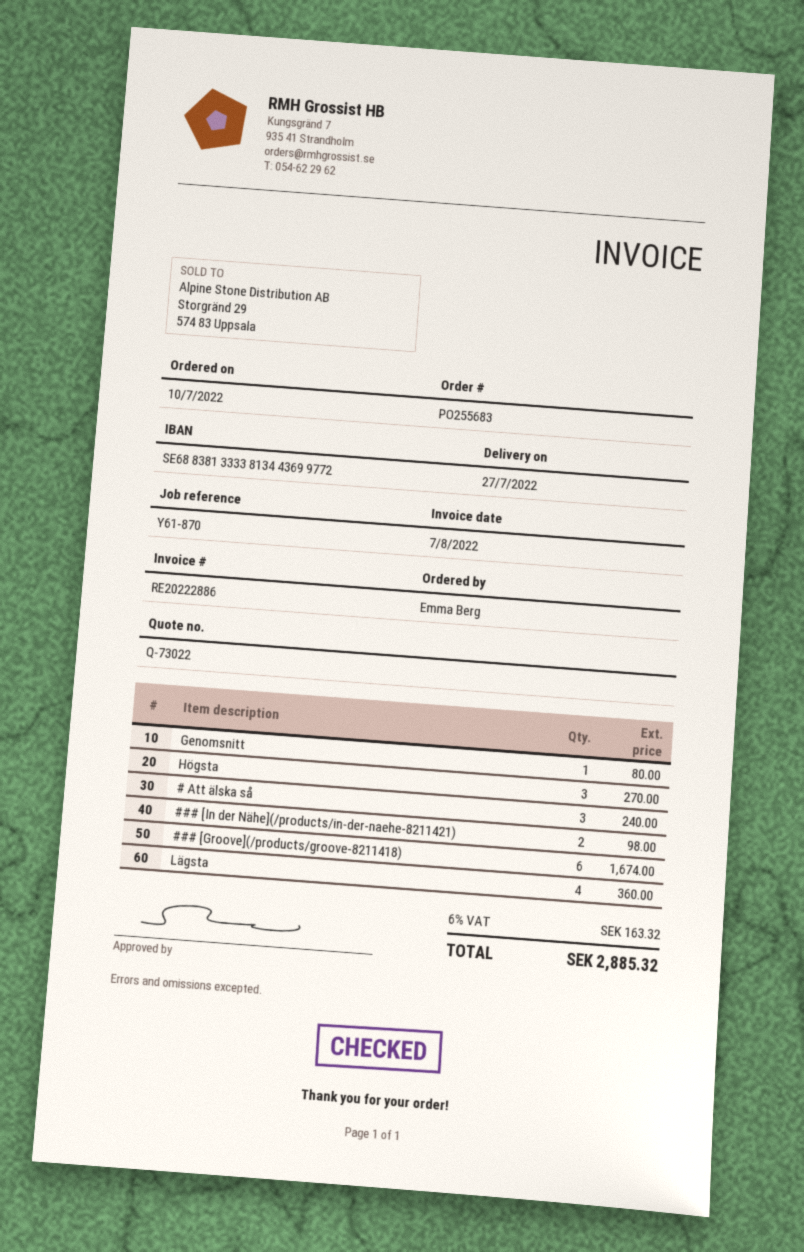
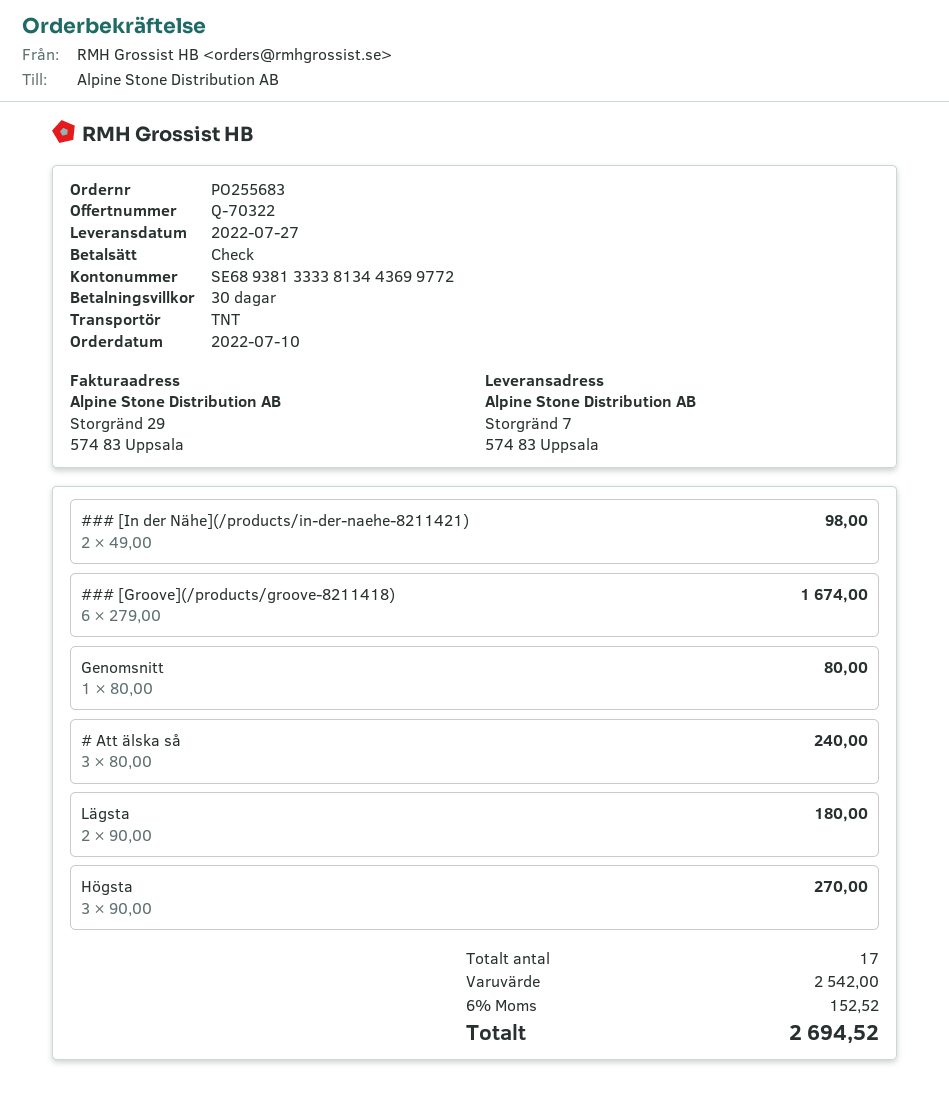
quote number: Q-73022 -> Q-70322
bank account: SE6883813333813443699772 -> SE6893813333813443699772
Lägsta: 4 for 360.00 -> 2 for 180.00
tax: 6% = 163.32 -> 6% = 152.52
total: 2885.32 -> 2694.52

